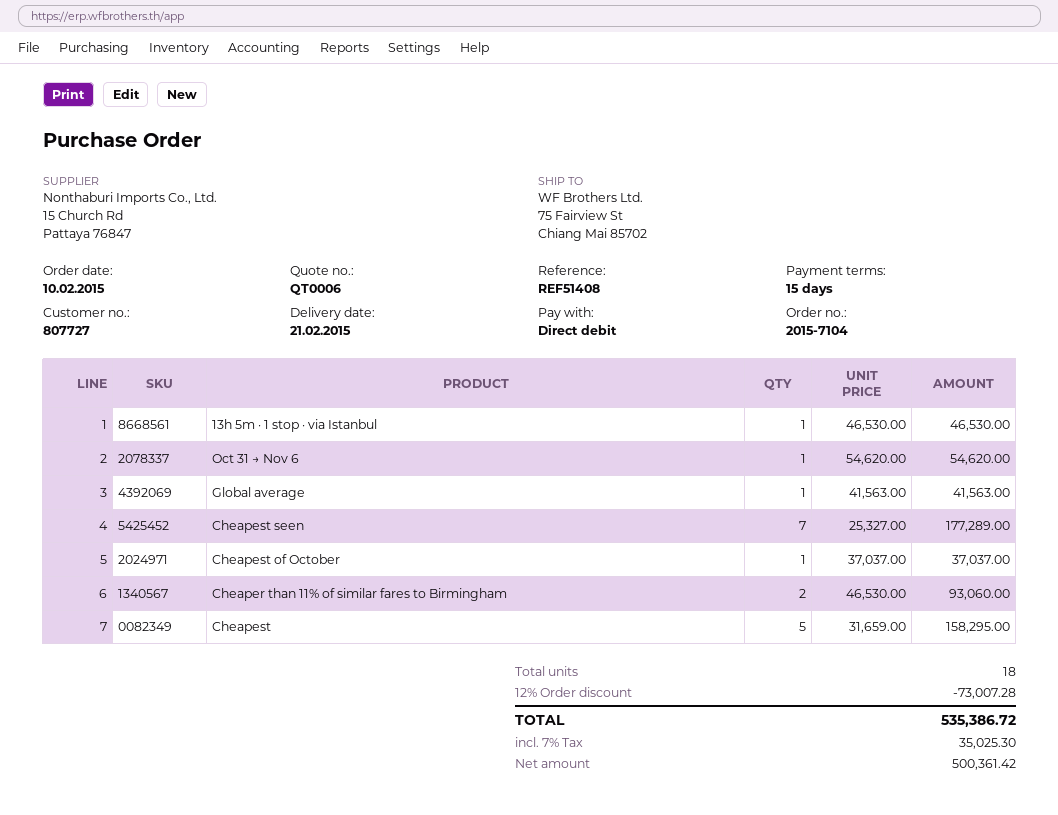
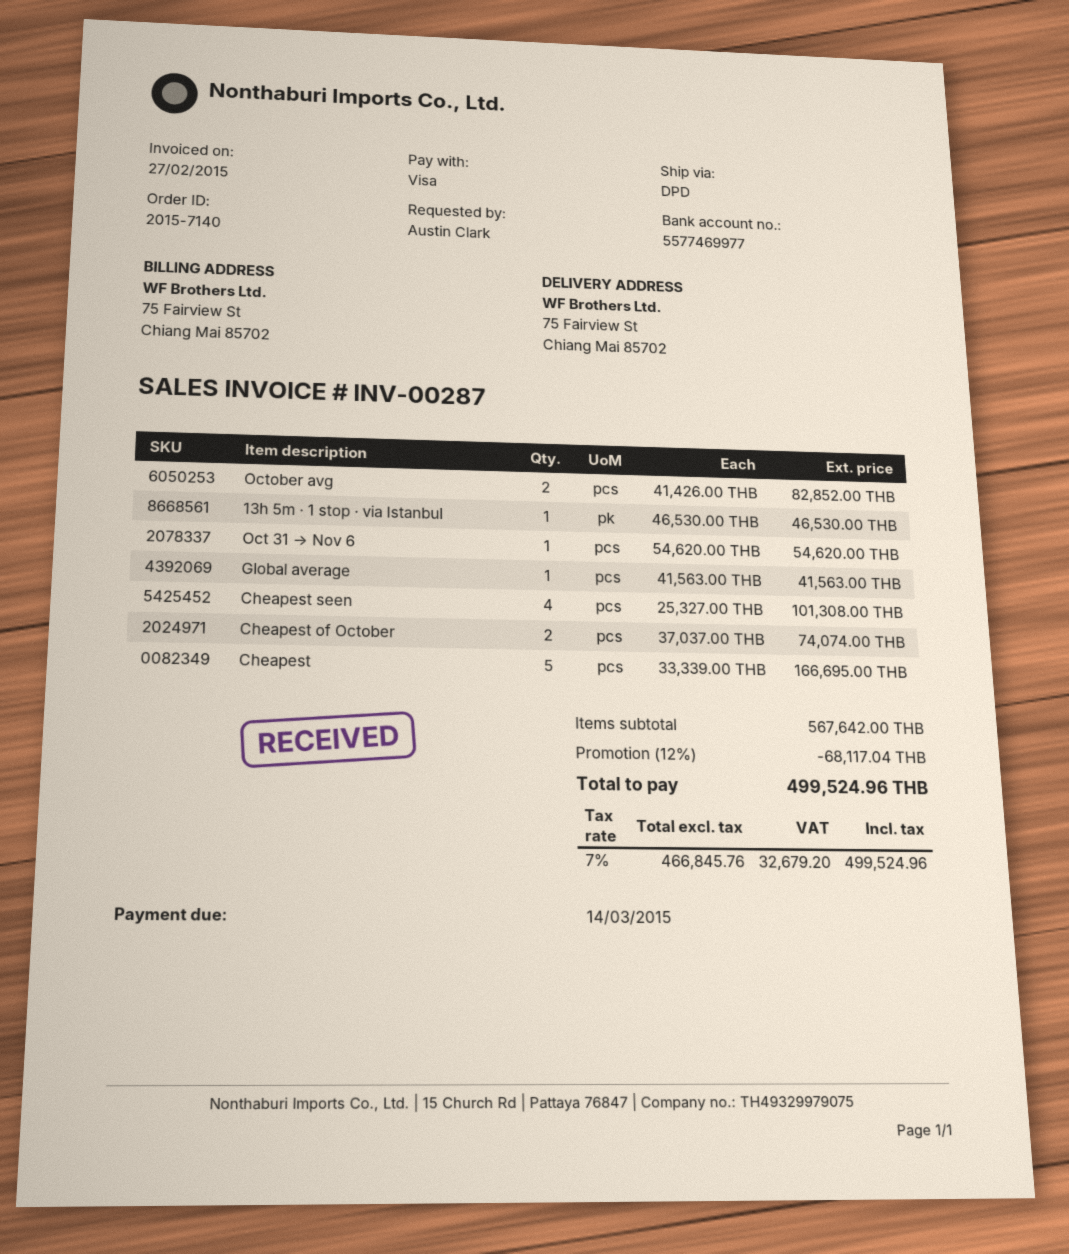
order number: 2015-7104 -> 2015-7140
payment method: direct debit -> Visa
Cheapest seen: 7 x 25327.00 = 177289.00 -> 4 x 25327.00 = 101308.00
Cheapest of October: 1 x 37037.00 = 37037.00 -> 2 x 37037.00 = 74074.00
Cheaper than 11% of similar fares to Birmingham: 2 x 46530.00 = 93060.00 -> none
Cheapest: 5 x 31659.00 = 158295.00 -> 5 x 33339.00 = 166695.00
October avg: none -> 2 x 41426.00 = 82852.00
discount: 12% = 73007.28 -> 12% = 68117.04
net: 500361.42 -> 466845.76
tax: 7% = 35025.30 -> 7% = 32679.20
total: 535386.72 -> 499524.96

